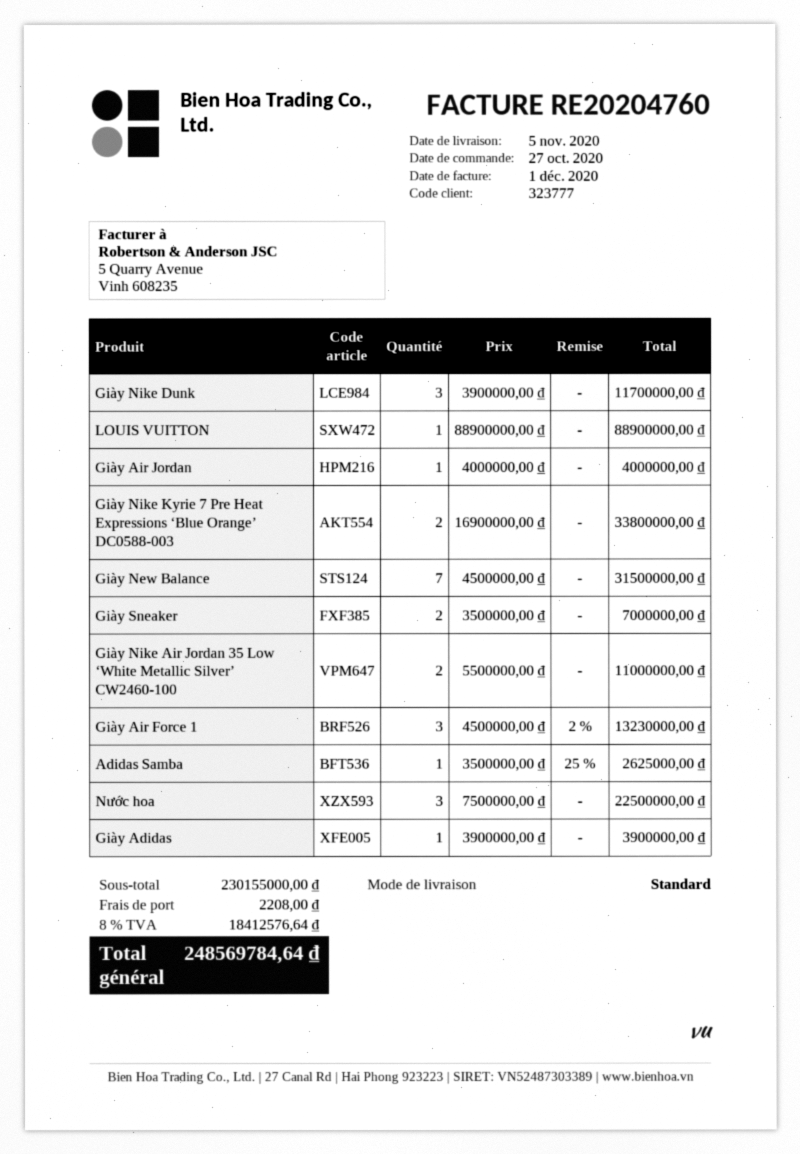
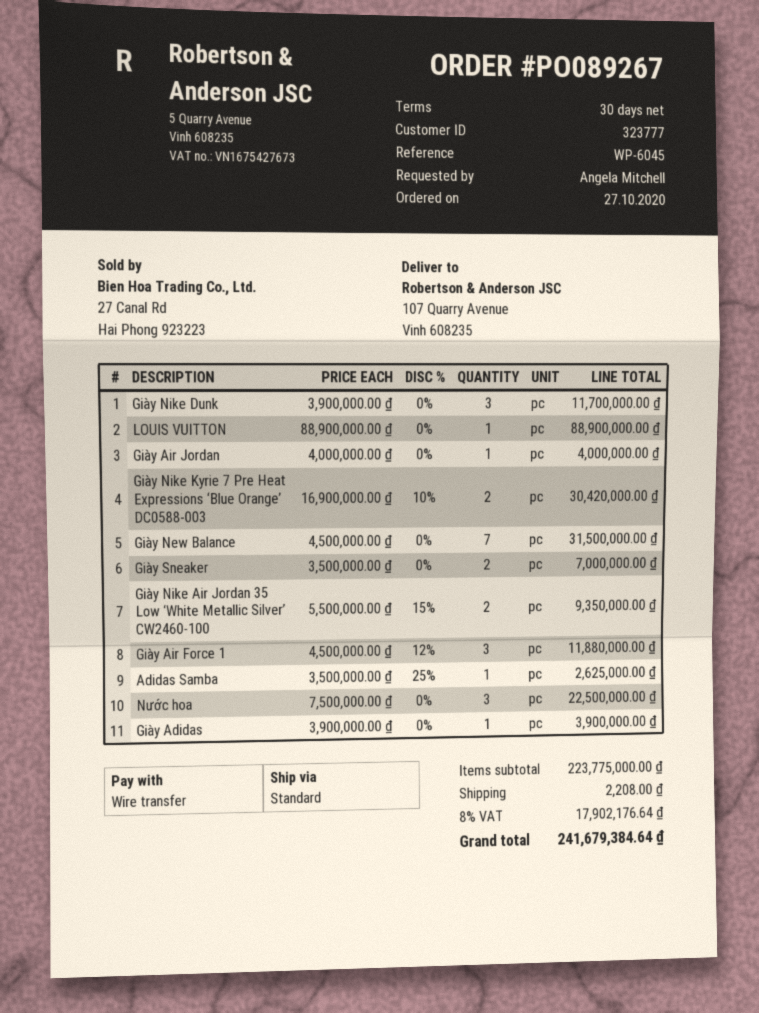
Giày Nike Kyrie 7 Pre Heat Expressions ‘Blue Orange’ DC0588-003: 2 x 16900000.00 = 33800000.00 -> 2 x 16900000.00 - 10% = 30420000.00
Giày Nike Air Jordan 35 Low ‘White Metallic Silver’ CW2460-100: 2 x 5500000.00 = 11000000.00 -> 2 x 5500000.00 - 15% = 9350000.00
Giày Air Force 1: 3 x 4500000.00 - 2% = 13230000.00 -> 3 x 4500000.00 - 12% = 11880000.00
subtotal: 230155000.00 -> 223775000.00
tax: 8% = 18412576.64 -> 8% = 17902176.64
total: 248569784.64 -> 241679384.64

